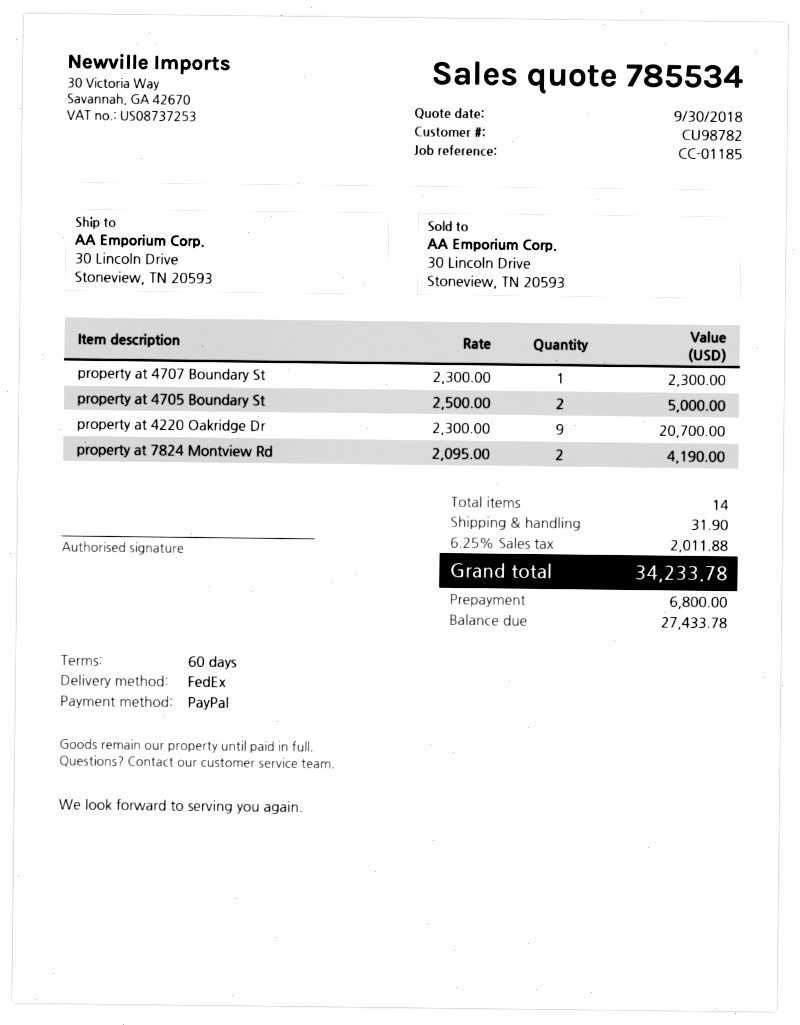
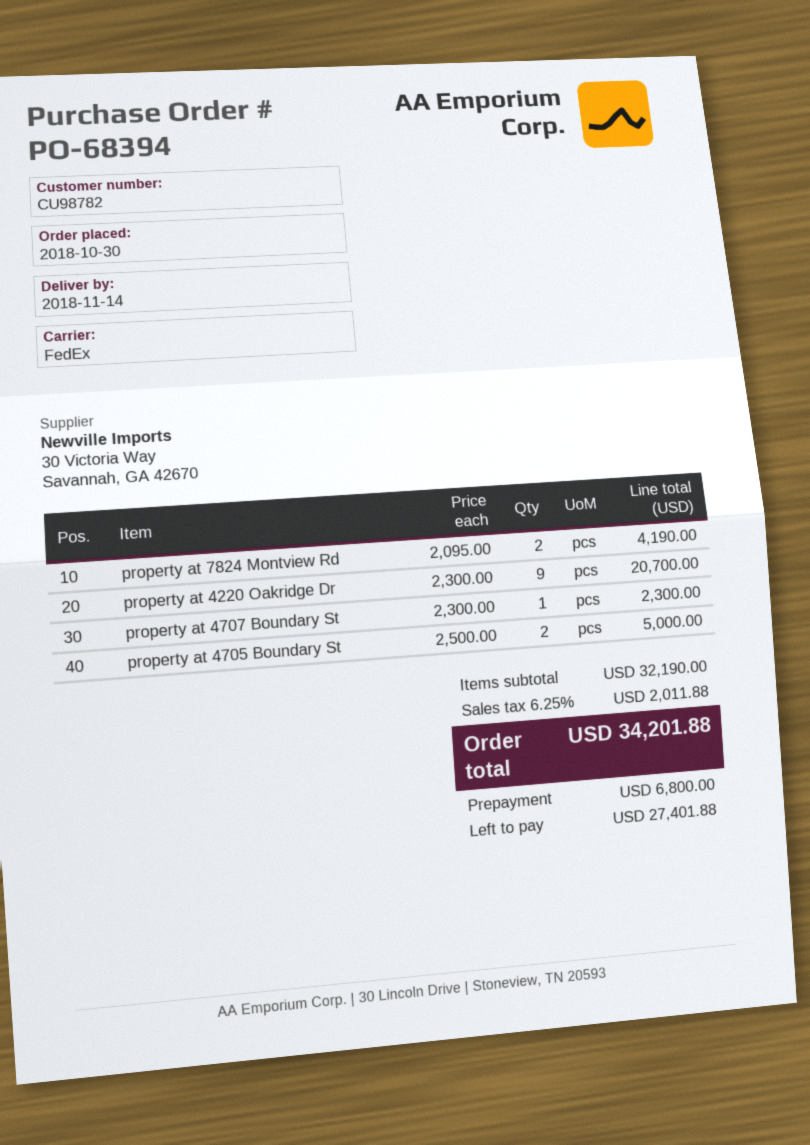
shipping: 31.90 -> none
total: 34233.78 -> 34201.88
balance: 27433.78 -> 27401.88

